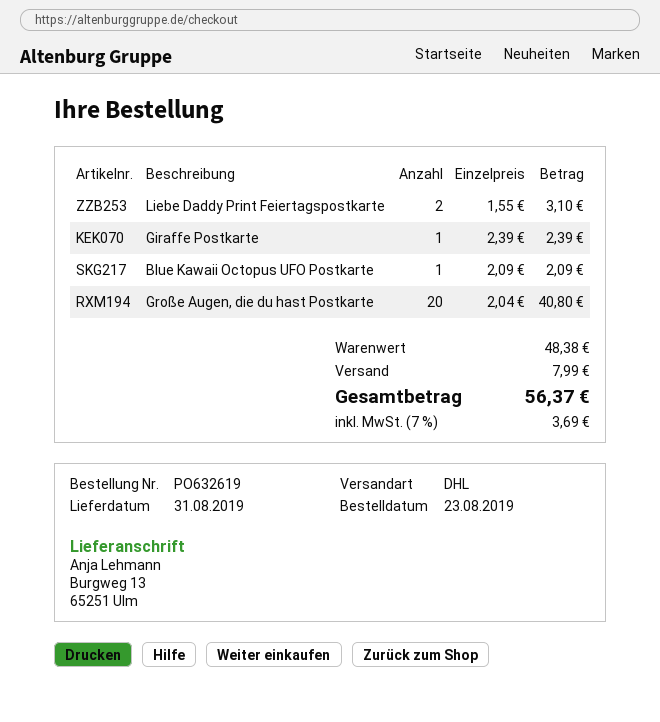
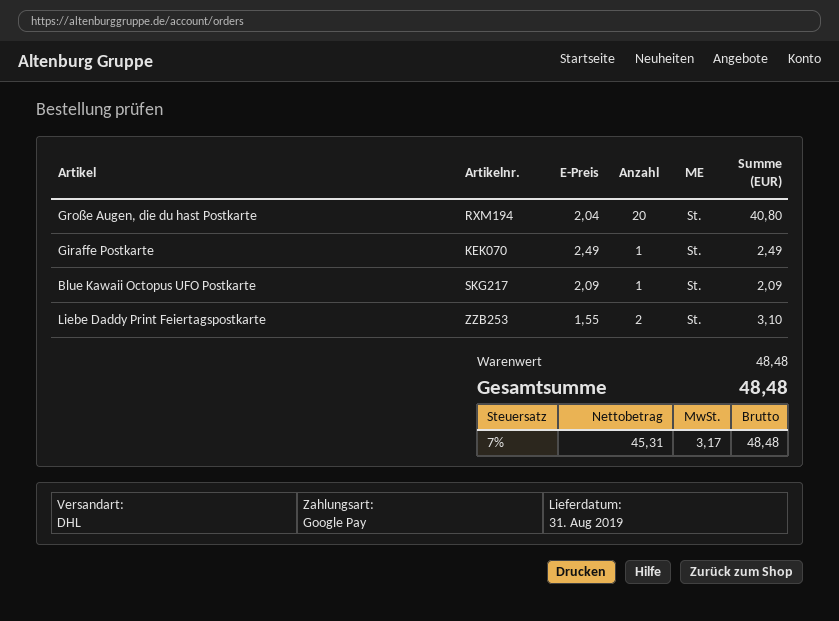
Giraffe Postkarte: 1 x 2.39 = 2.39 -> 1 x 2.49 = 2.49
subtotal: 48.38 -> 48.48
shipping: 7.99 -> none
tax: 7% = 3.69 -> 7% = 3.17
total: 56.37 -> 48.48

